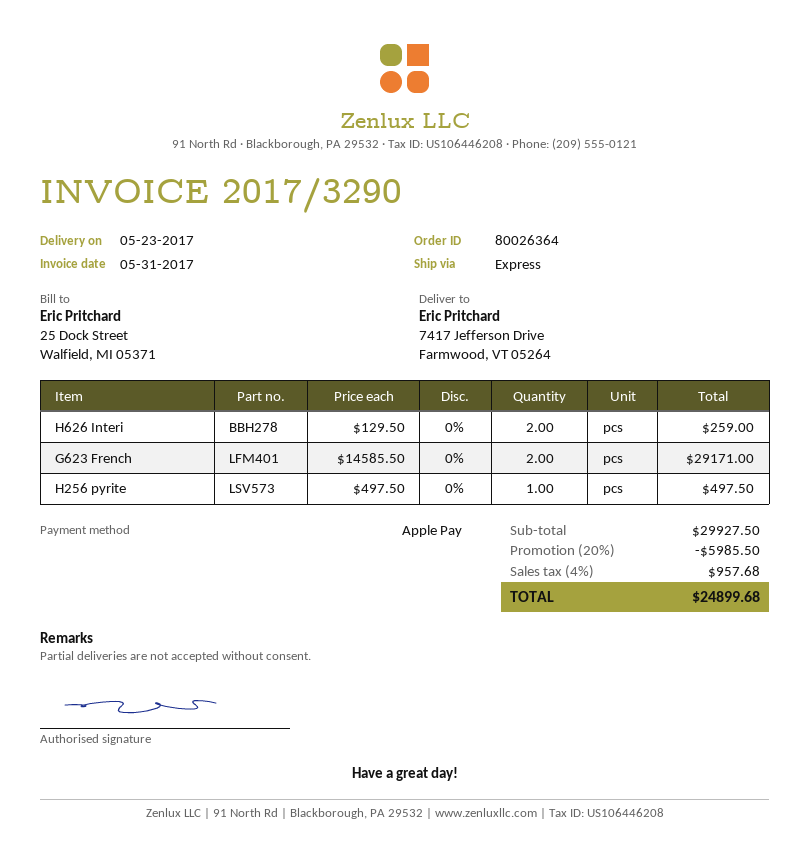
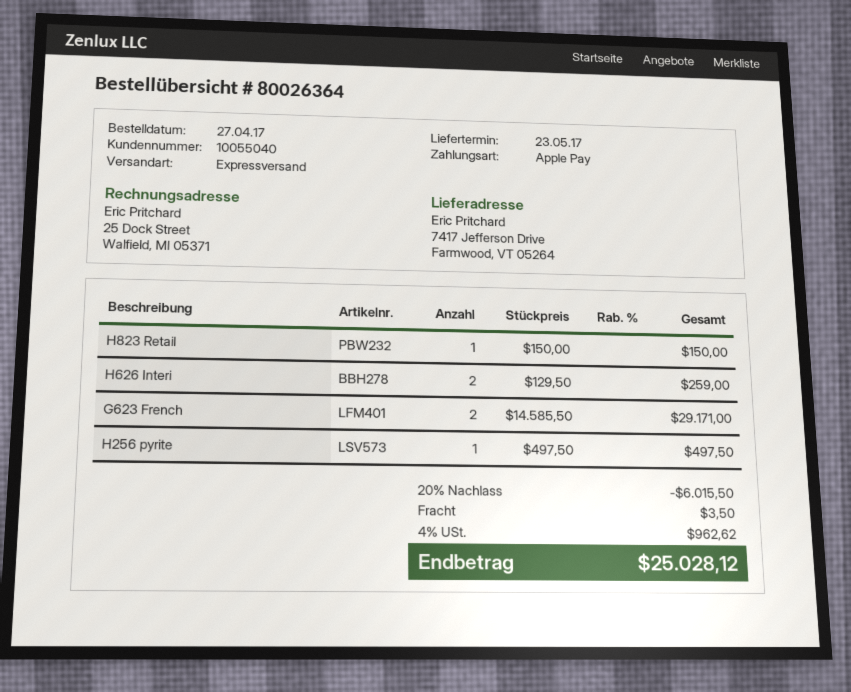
H823 Retail: none -> 1 x 150.00 = 150.00
discount: 20% = 5985.50 -> 20% = 6015.50
shipping: none -> 3.50
tax: 4% = 957.68 -> 4% = 962.62
total: 24899.68 -> 25028.12

